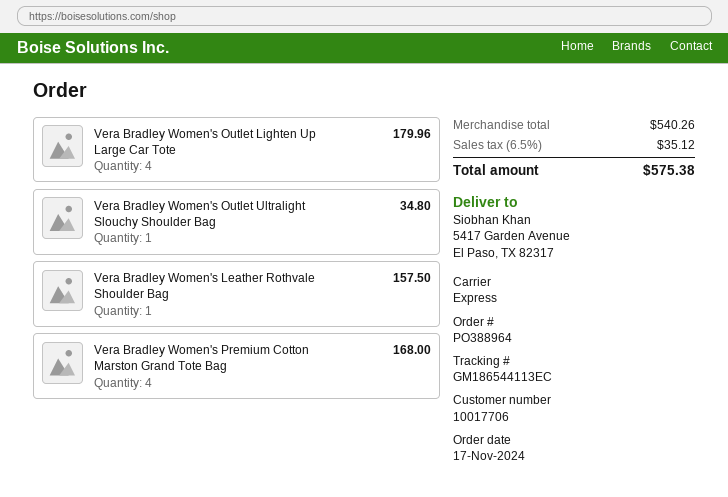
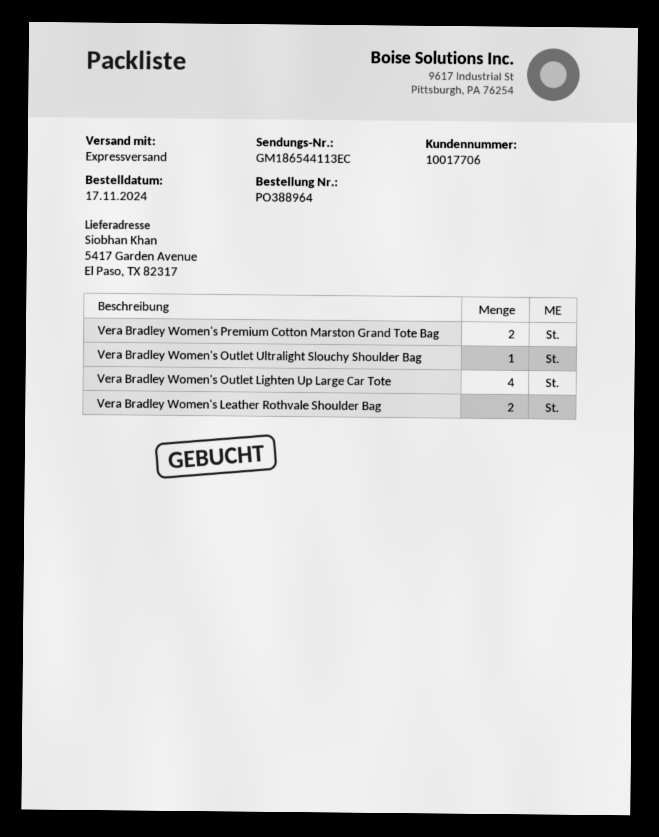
Vera Bradley Women's Leather Rothvale Shoulder Bag: 1 -> 2
Vera Bradley Women's Premium Cotton Marston Grand Tote Bag: 4 -> 2

